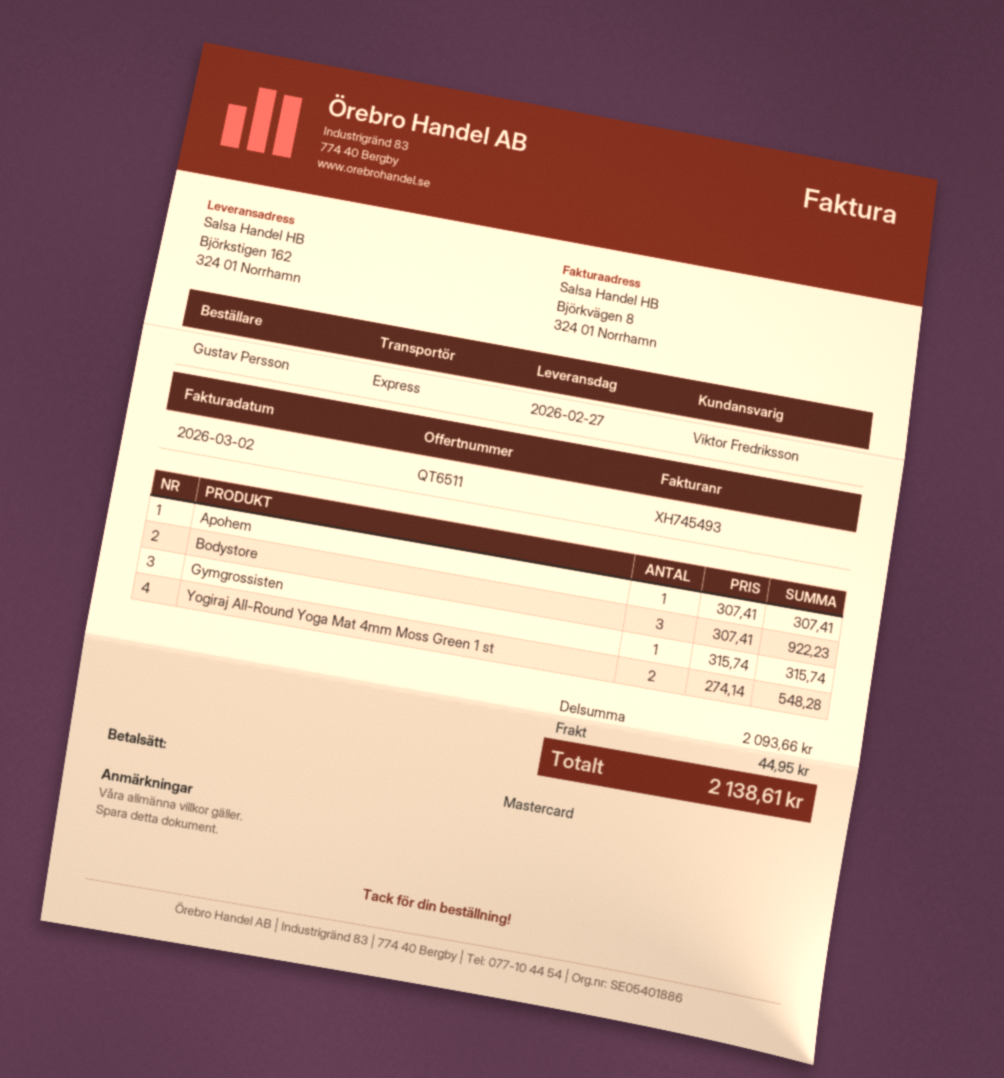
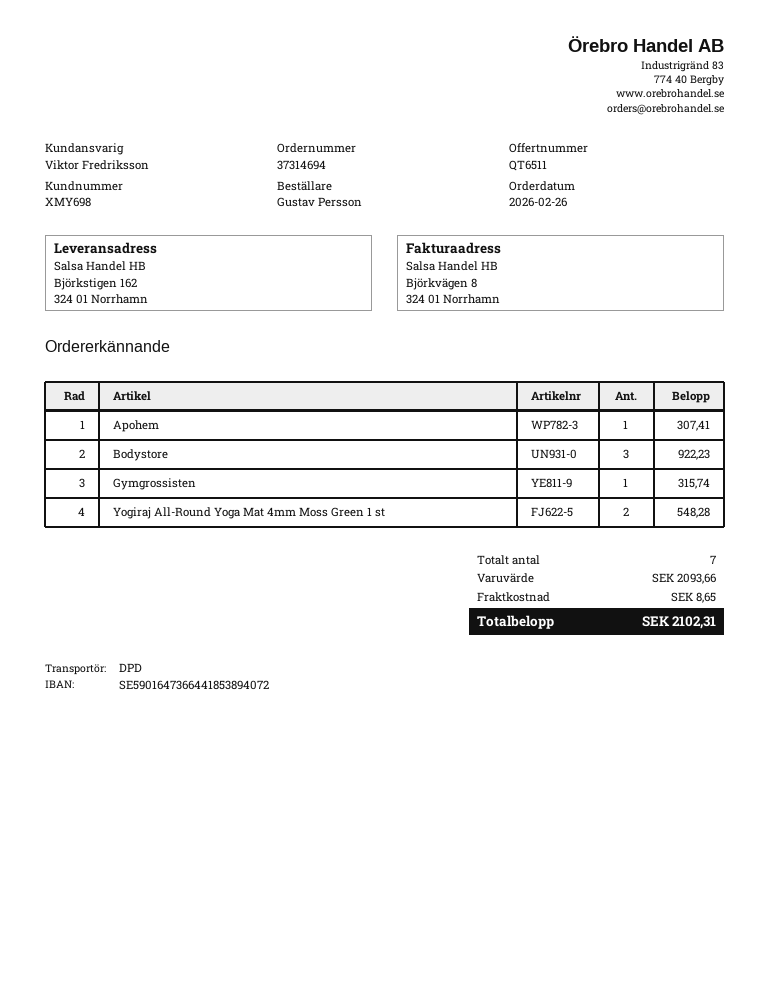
shipping method: express -> DPD
shipping: 44.95 -> 8.65
total: 2138.61 -> 2102.31

